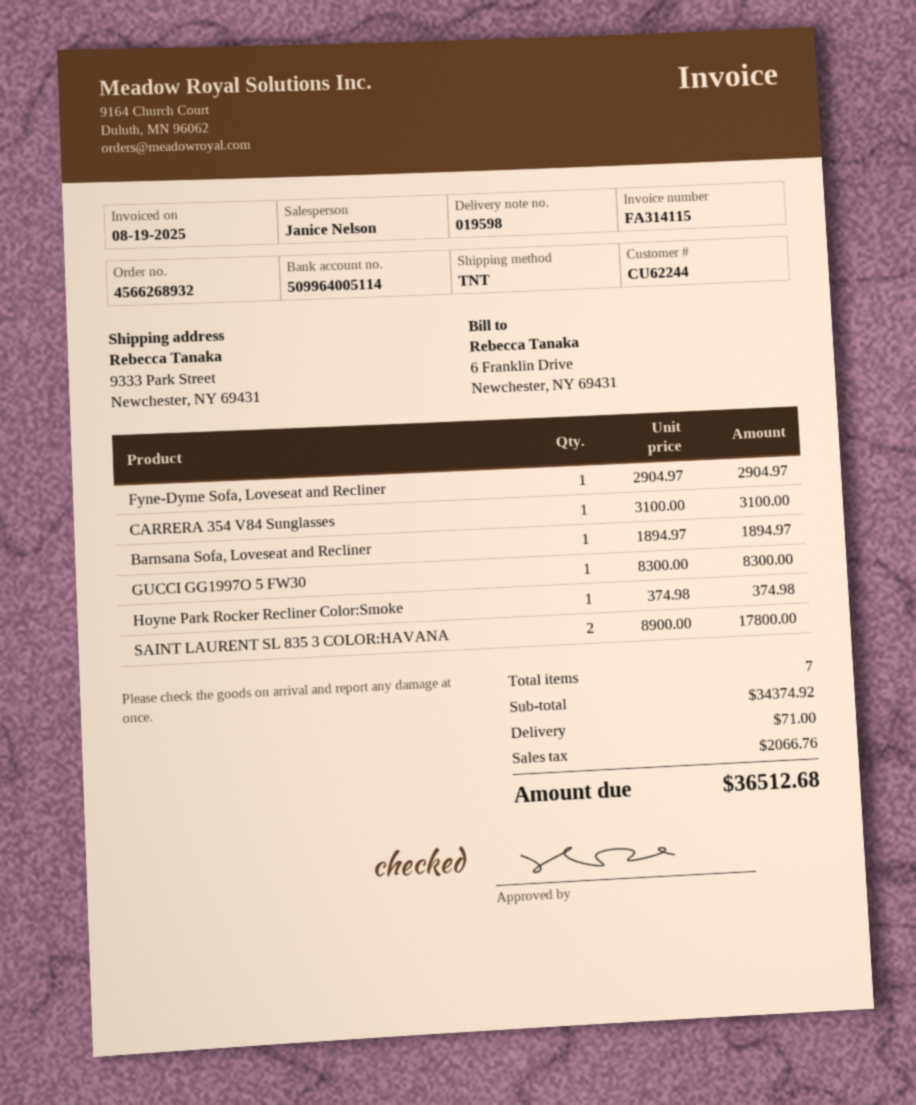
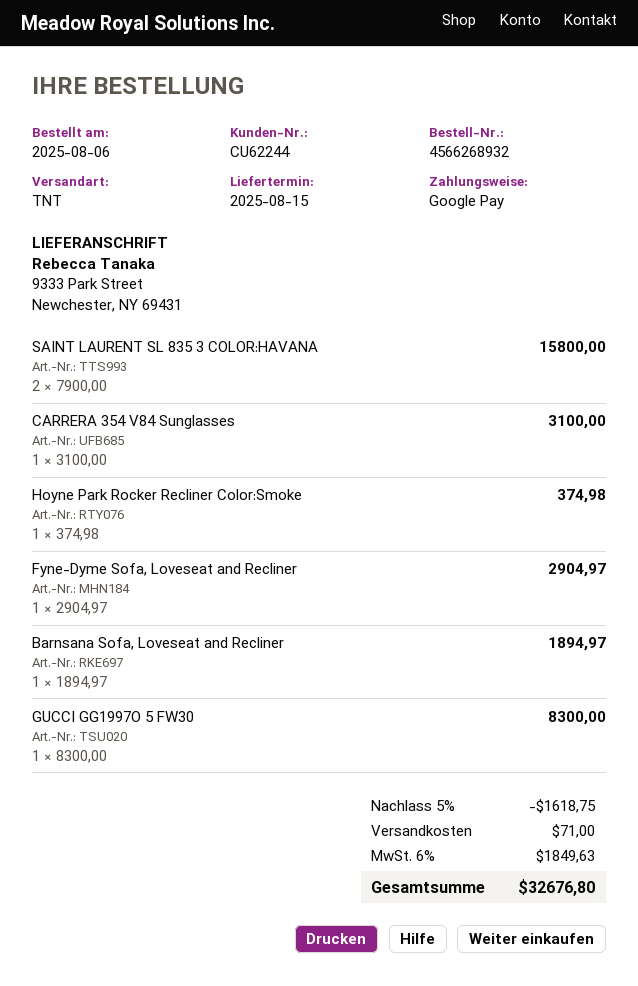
SAINT LAURENT SL 835 3 COLOR:HAVANA: 2 x 8900.00 = 17800.00 -> 2 x 7900.00 = 15800.00
discount: none -> 5% = 1618.75
tax: 2066.76 -> 1849.63
total: 36512.68 -> 32676.80

